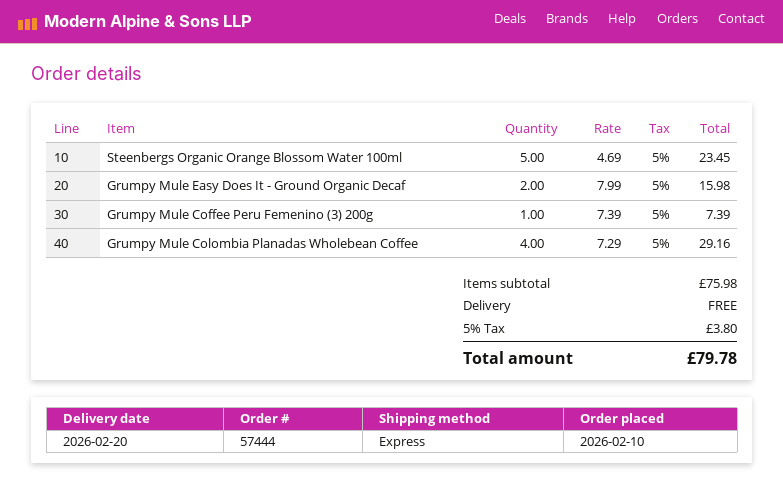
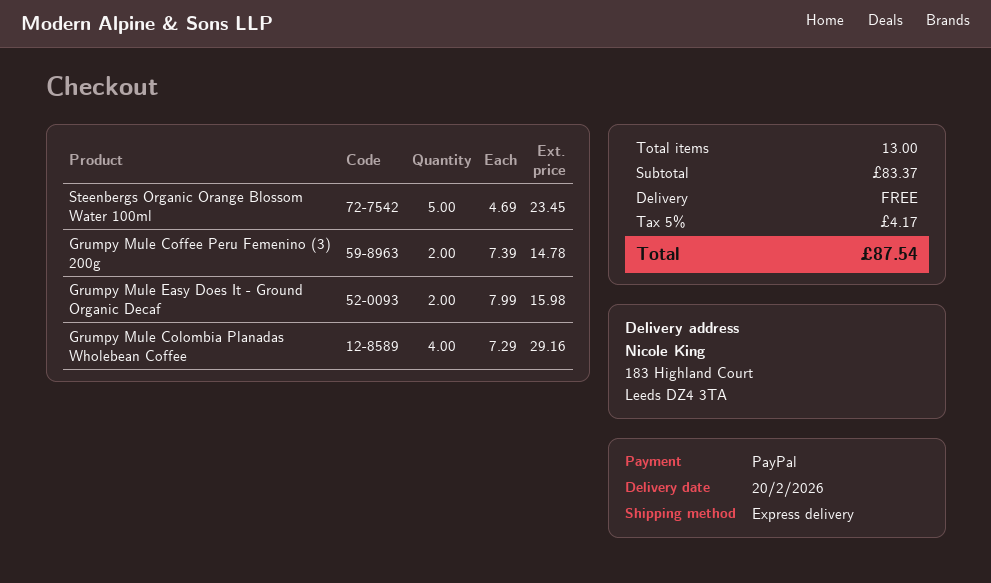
Grumpy Mule Coffee Peru Femenino (3) 200g: 1 x 7.39 = 7.39 -> 2 x 7.39 = 14.78
subtotal: 75.98 -> 83.37
tax: 5% = 3.80 -> 5% = 4.17
total: 79.78 -> 87.54

